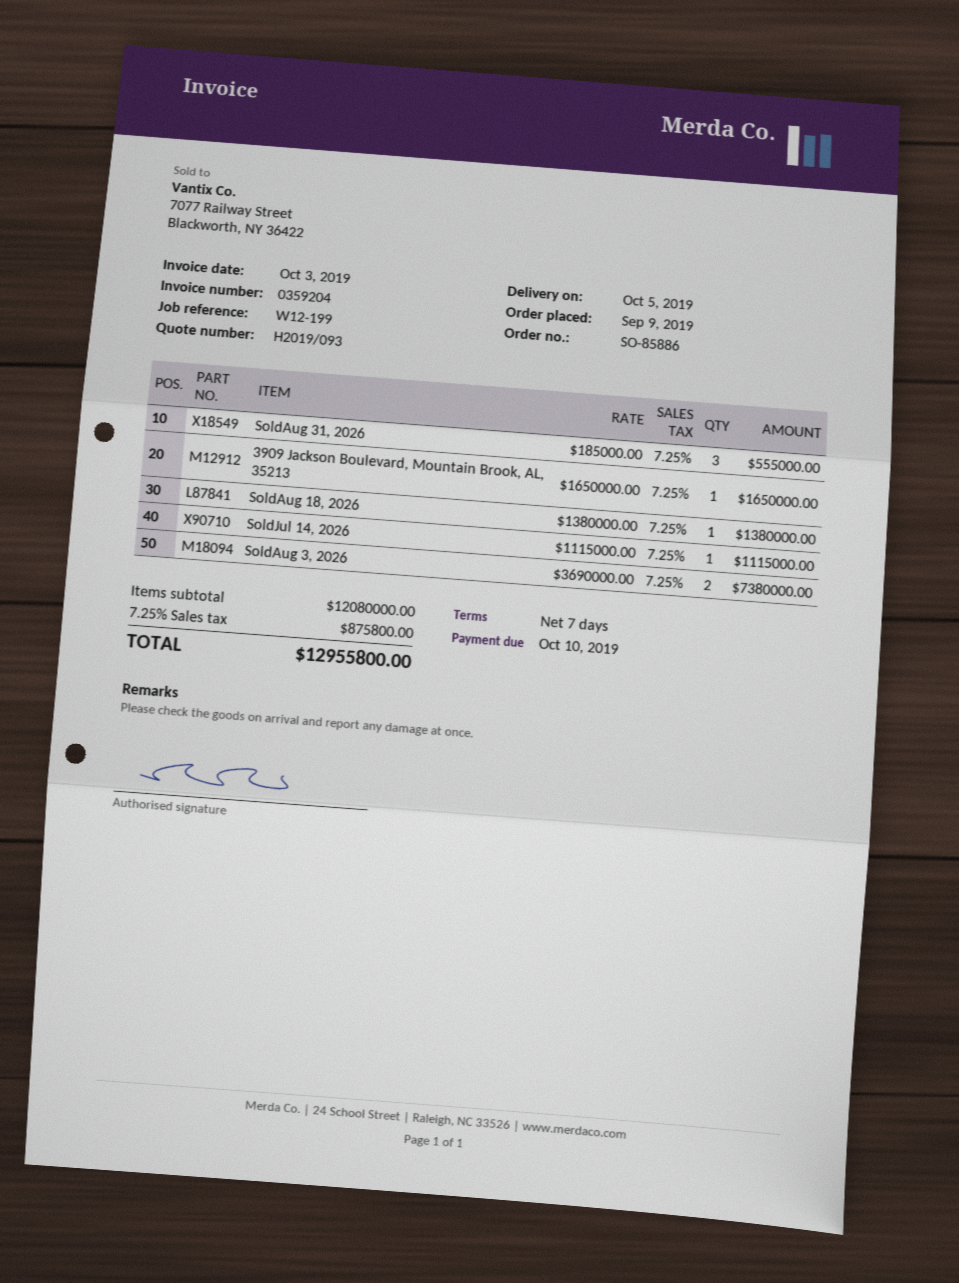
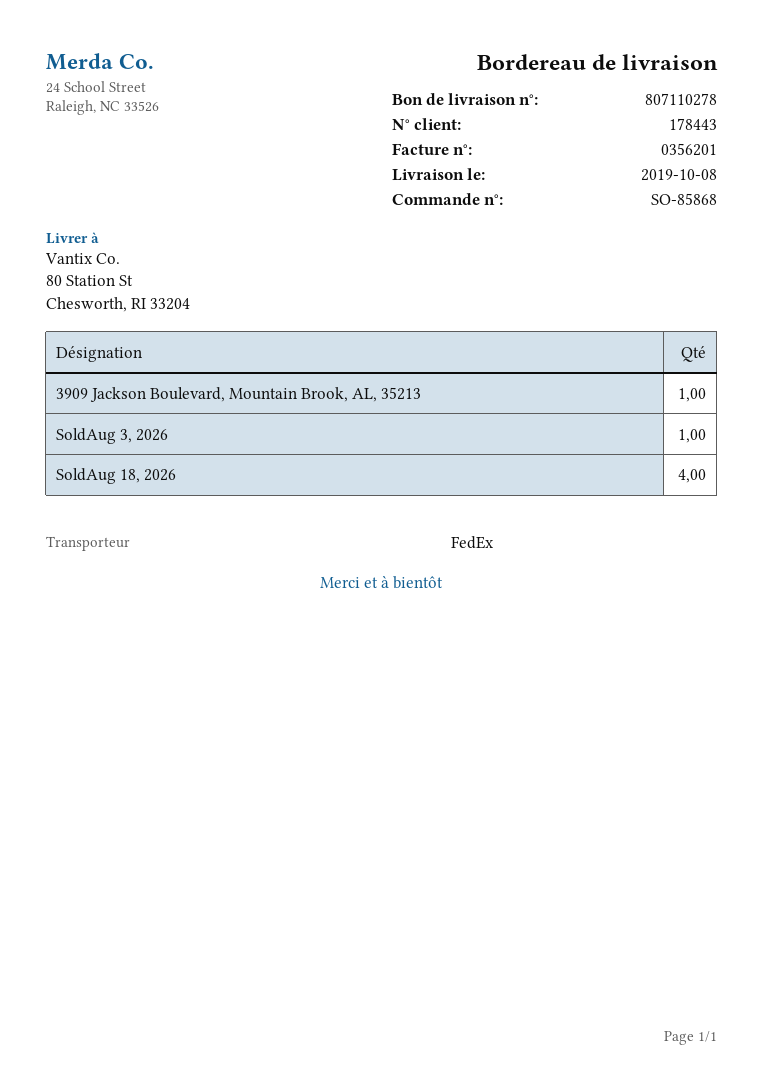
order number: SO-85886 -> SO-85868
delivery date: 2019-10-05 -> 2019-10-08
invoice number: 0359204 -> 0356201
SoldAug 31, 2026: 3 -> none
SoldAug 18, 2026: 1 -> 4
SoldJul 14, 2026: 1 -> none
SoldAug 3, 2026: 2 -> 1

